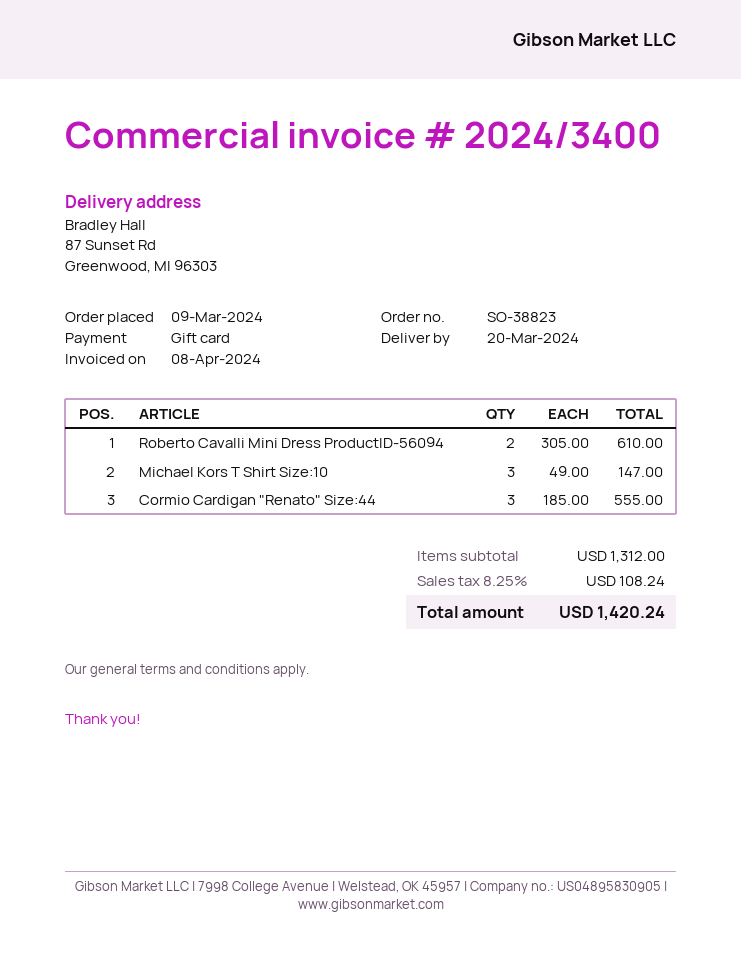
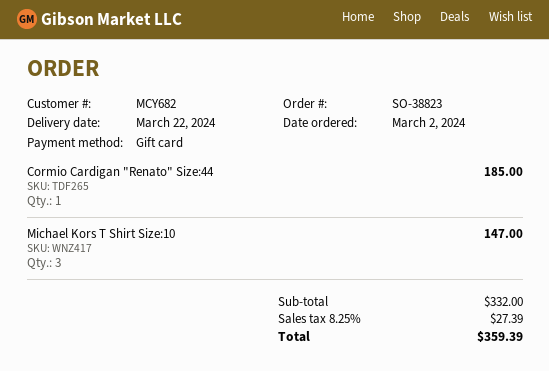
order date: 2024-03-09 -> 2024-03-02
delivery date: 2024-03-20 -> 2024-03-22
Roberto Cavalli Mini Dress ProductID-56094: 2 for 610.00 -> none
Cormio Cardigan "Renato" Size:44: 3 for 555.00 -> 1 for 185.00
subtotal: 1312.00 -> 332.00
tax: 8.25% = 108.24 -> 8.25% = 27.39
total: 1420.24 -> 359.39

